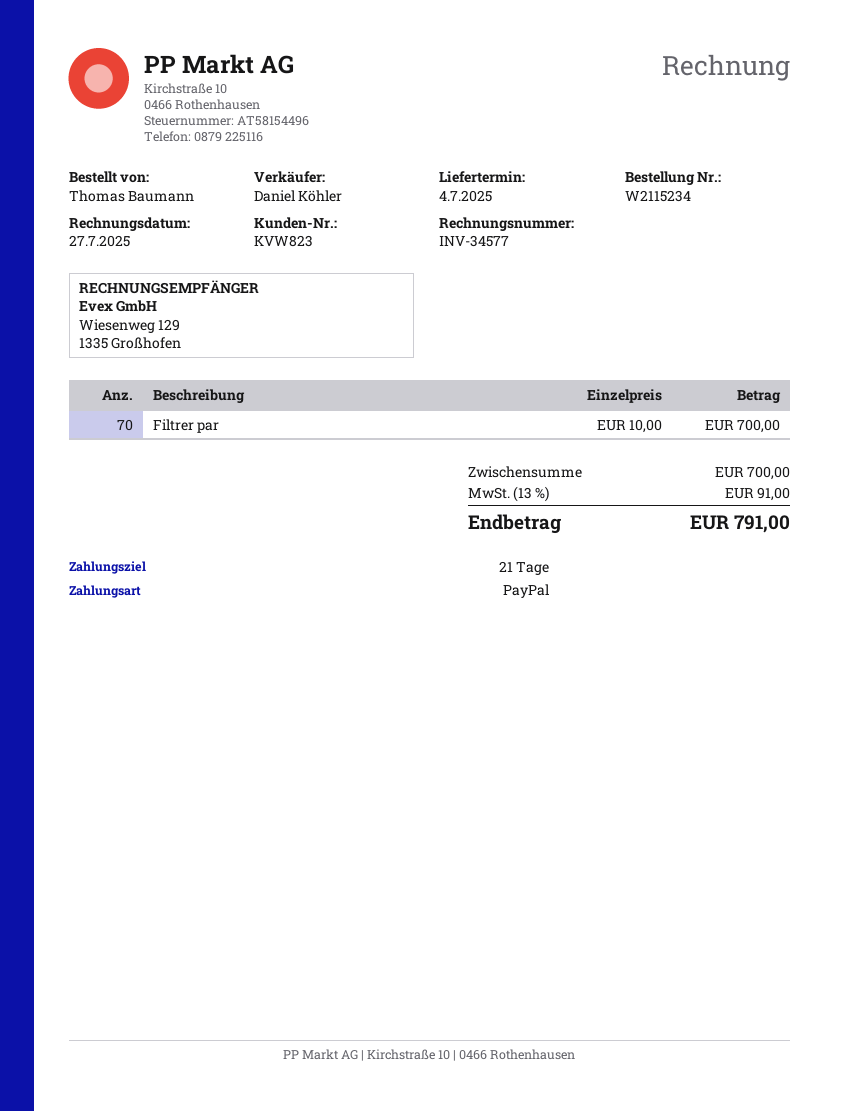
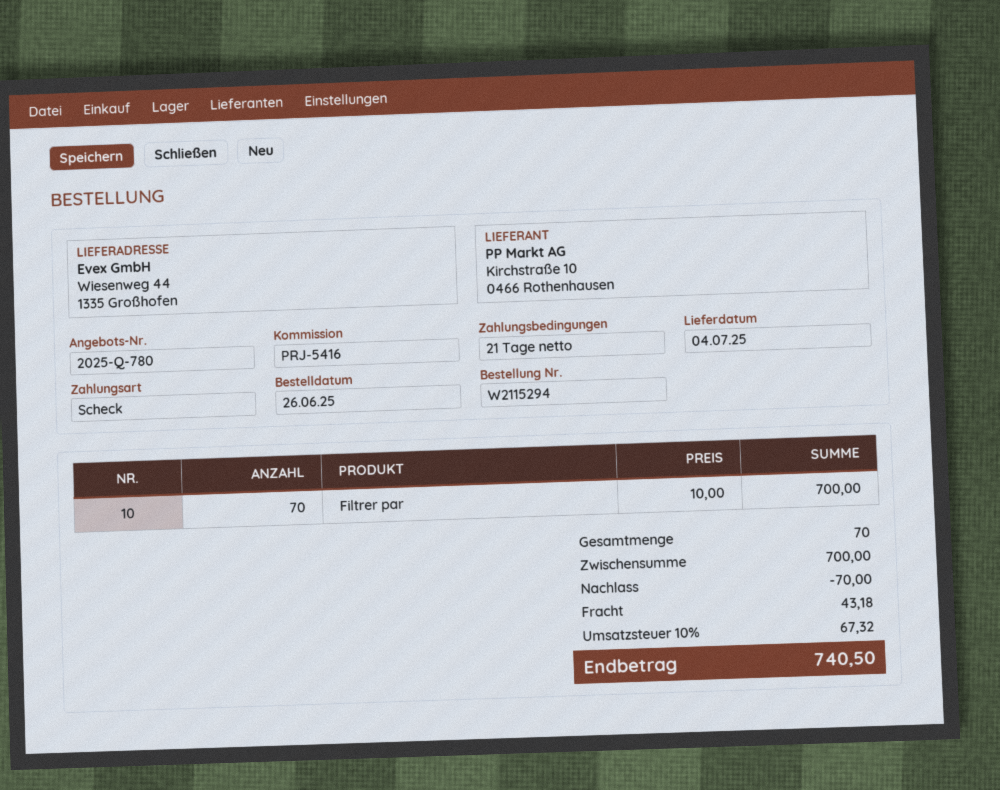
order number: W2115234 -> W2115294
payment method: PayPal -> cheque
discount: none -> 70.00
shipping: none -> 43.18
tax: 13% = 91.00 -> 10% = 67.32
total: 791.00 -> 740.50

